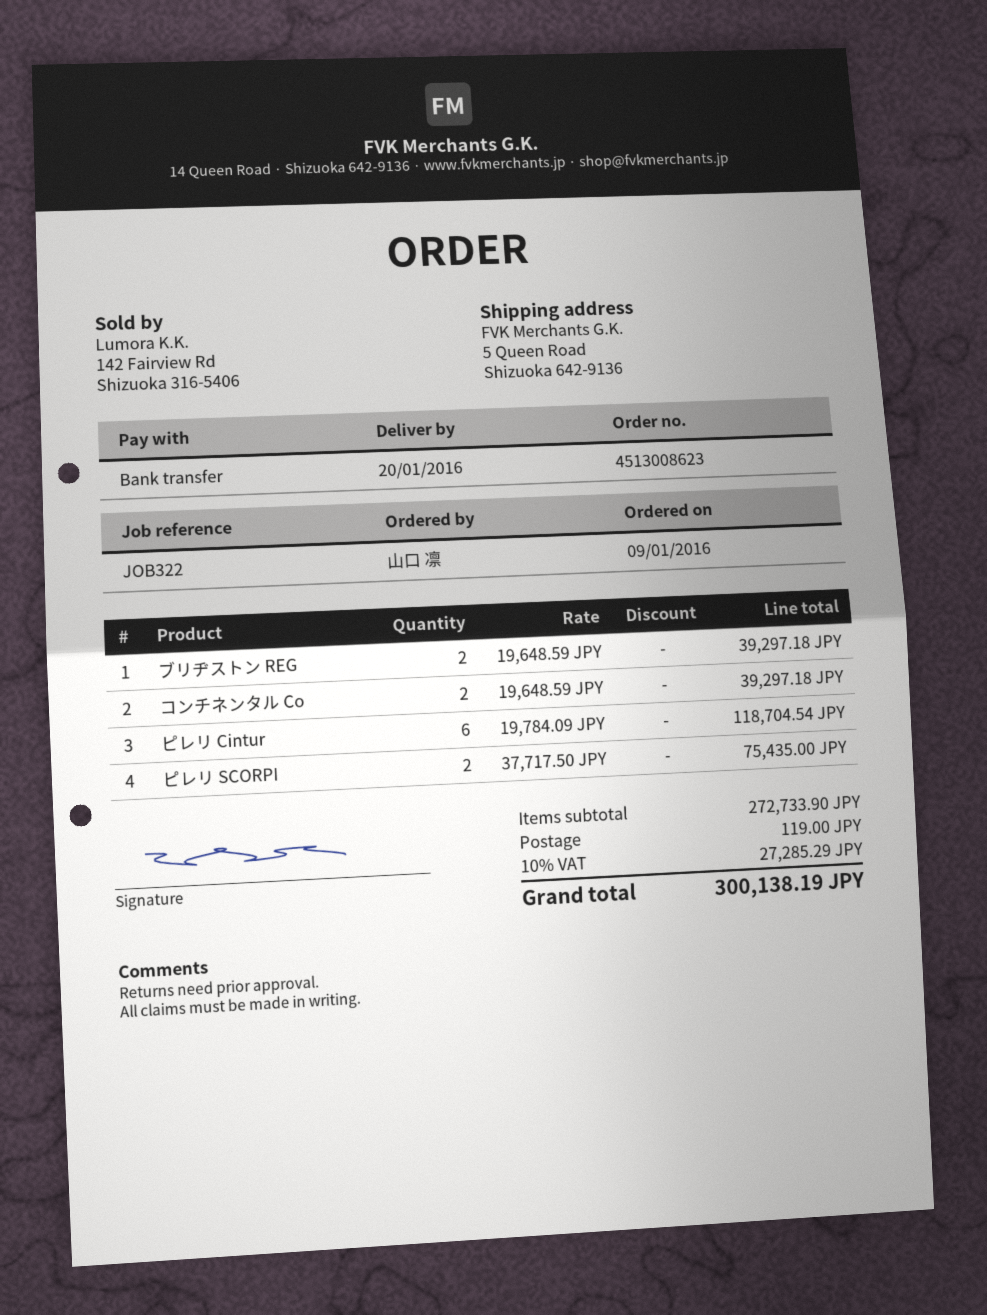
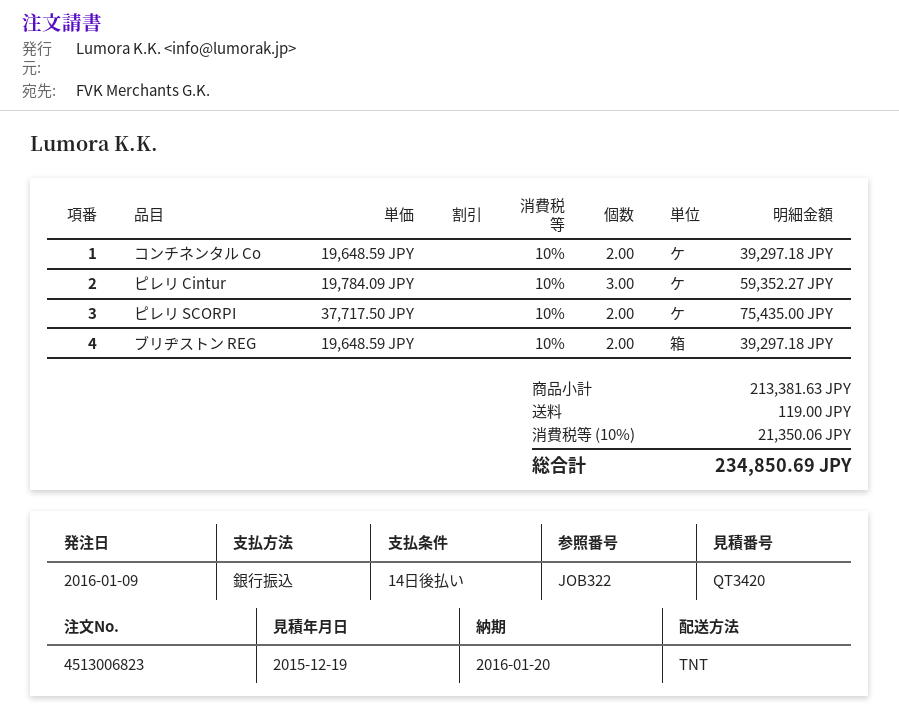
order number: 4513008623 -> 4513006823
ピレリ Cintur: 6 x 19784.09 = 118704.54 -> 3 x 19784.09 = 59352.27
subtotal: 272733.90 -> 213381.63
tax: 10% = 27285.29 -> 10% = 21350.06
total: 300138.19 -> 234850.69

